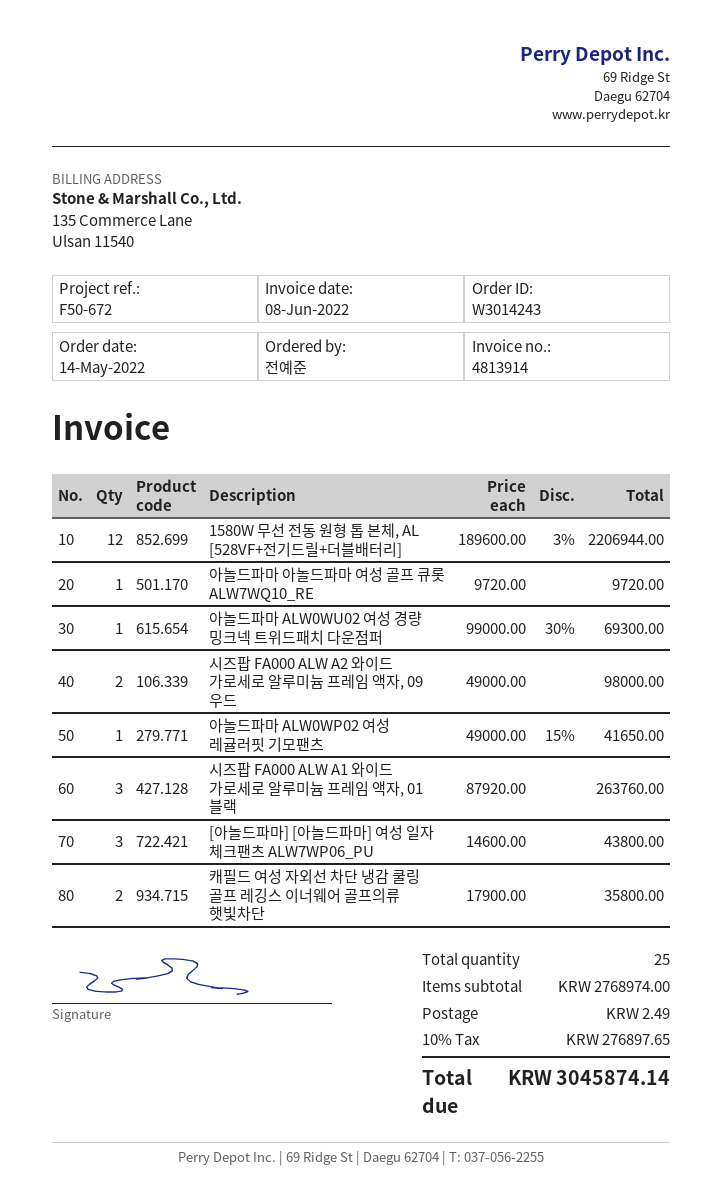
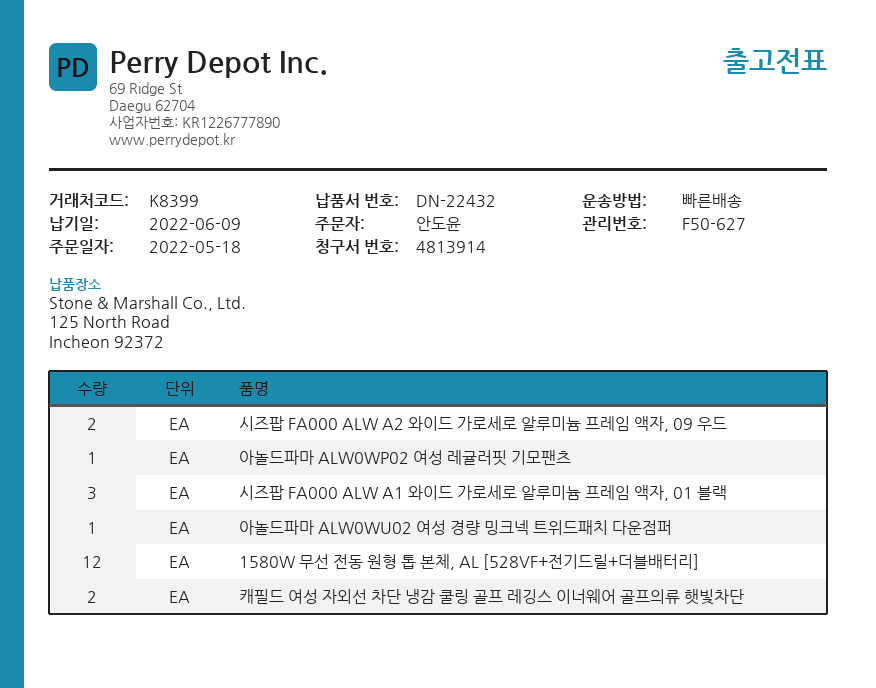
order date: 2022-05-14 -> 2022-05-18
reference: F50-672 -> F50-627
ordered by: 전예준 -> 안도윤
아놀드파마 아놀드파마 여성 골프 큐롯 ALW7WQ10_RE: 1 -> none
[아놀드파마] [아놀드파마] 여성 일자 체크팬츠 ALW7WP06_PU: 3 -> none

